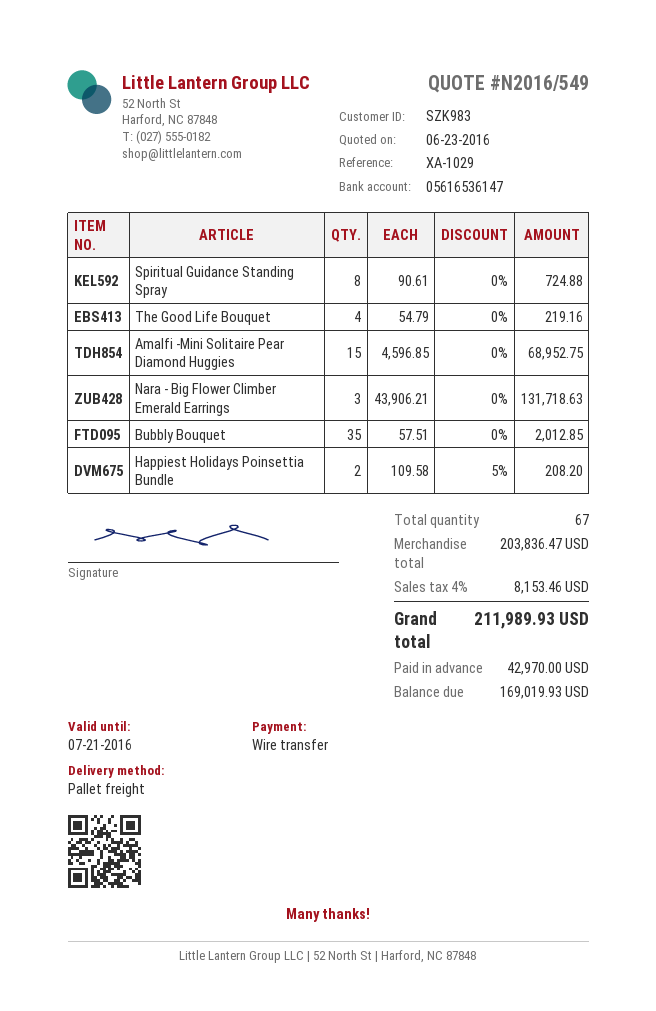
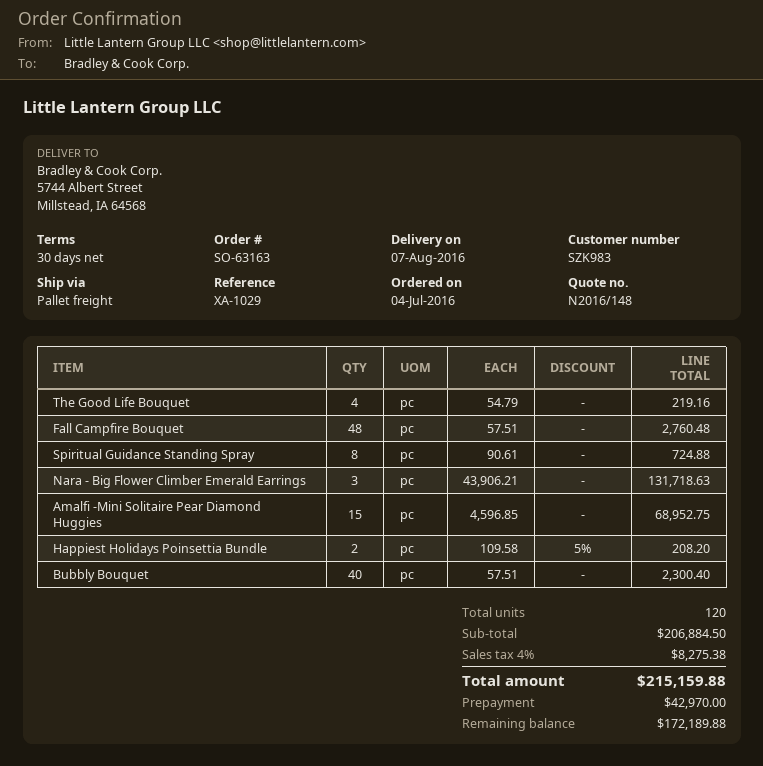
quote number: N2016/549 -> N2016/148
Bubbly Bouquet: 35 x 57.51 = 2012.85 -> 40 x 57.51 = 2300.40
Fall Campfire Bouquet: none -> 48 x 57.51 = 2760.48
total quantity: 67 -> 120
subtotal: 203836.47 -> 206884.50
tax: 4% = 8153.46 -> 4% = 8275.38
total: 211989.93 -> 215159.88
balance: 169019.93 -> 172189.88

